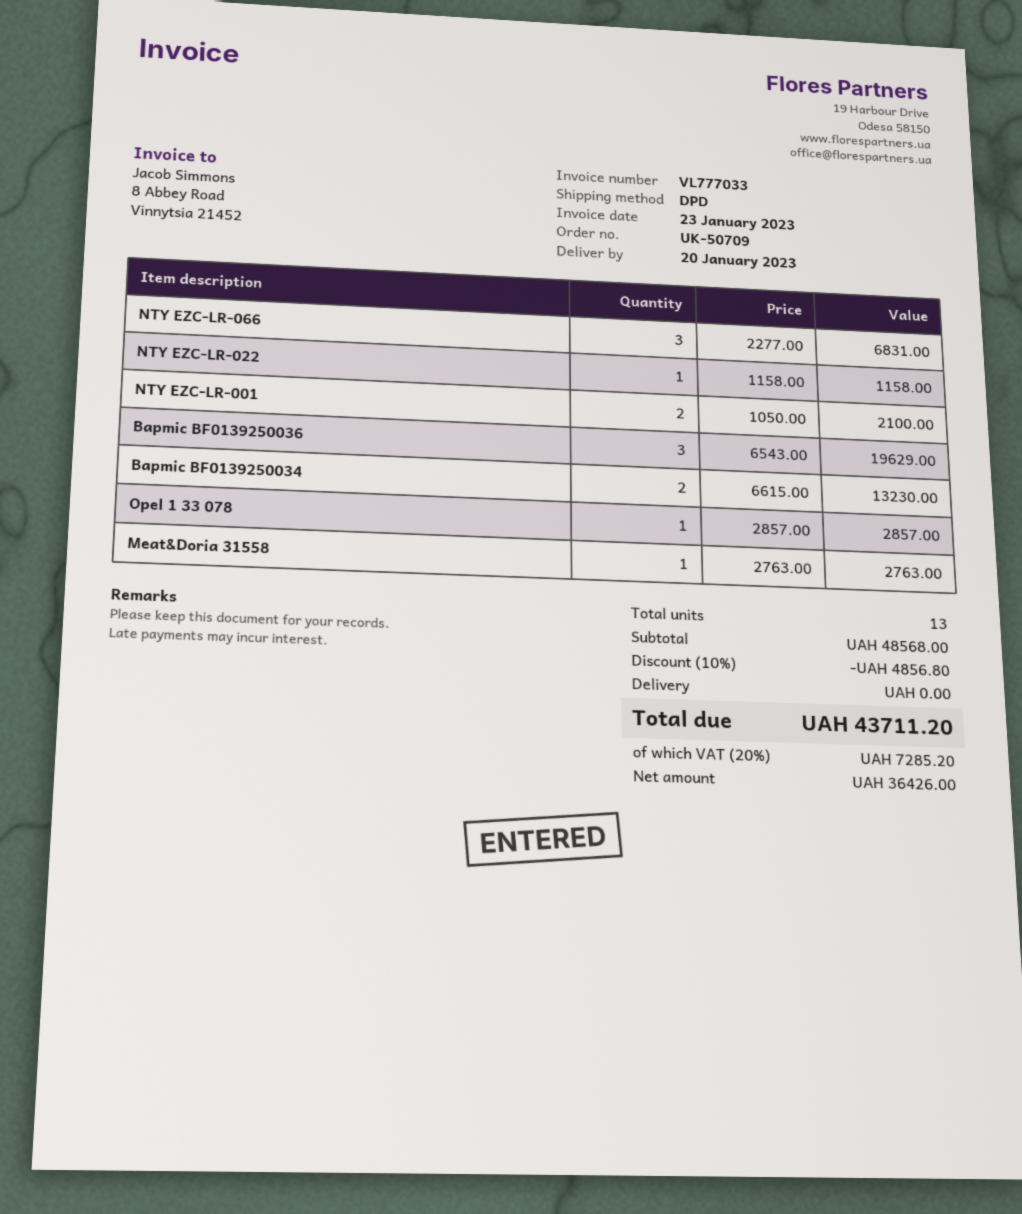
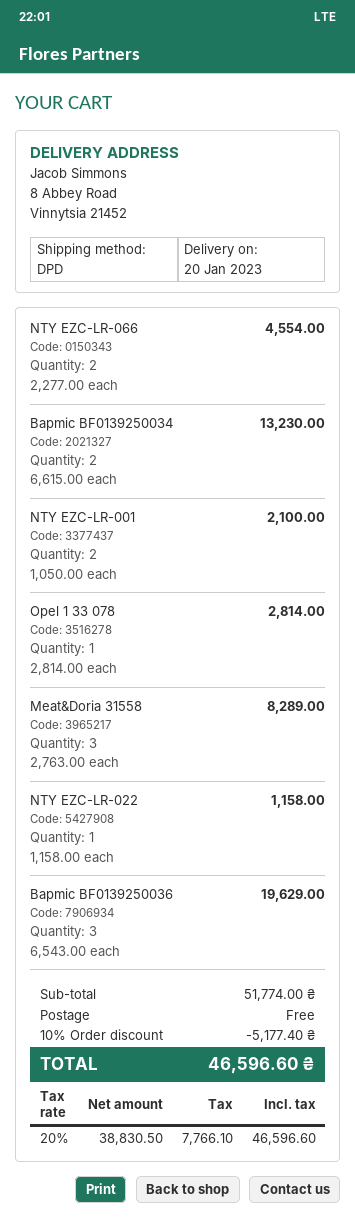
NTY EZC-LR-066: 3 x 2277.00 = 6831.00 -> 2 x 2277.00 = 4554.00
Opel 1 33 078: 1 x 2857.00 = 2857.00 -> 1 x 2814.00 = 2814.00
Meat&Doria 31558: 1 x 2763.00 = 2763.00 -> 3 x 2763.00 = 8289.00
subtotal: 48568.00 -> 51774.00
discount: 10% = 4856.80 -> 10% = 5177.40
net: 36426.00 -> 38830.50
tax: 20% = 7285.20 -> 20% = 7766.10
total: 43711.20 -> 46596.60

